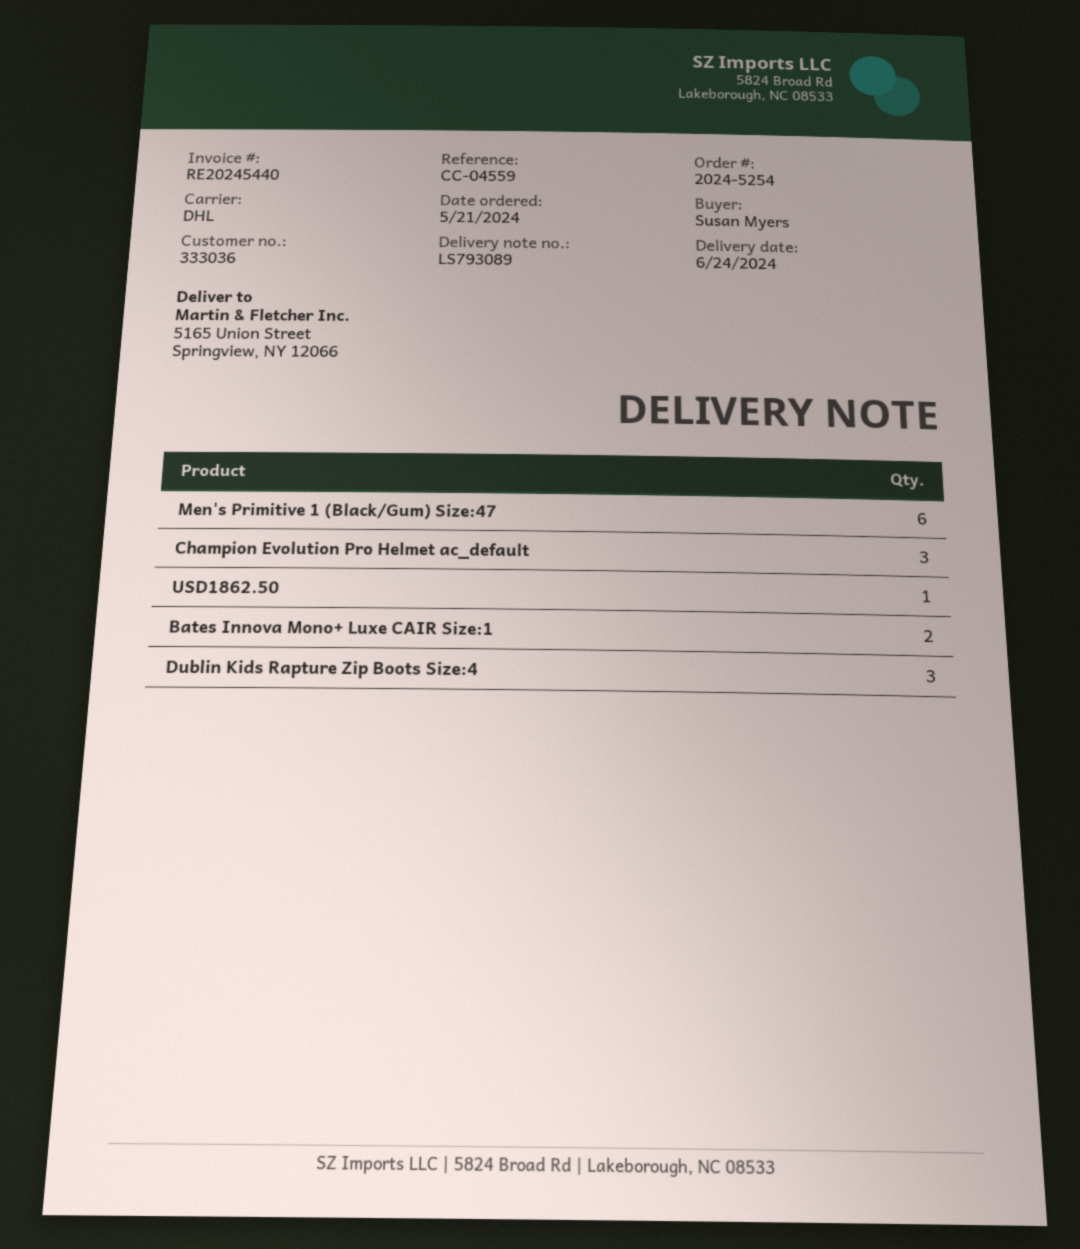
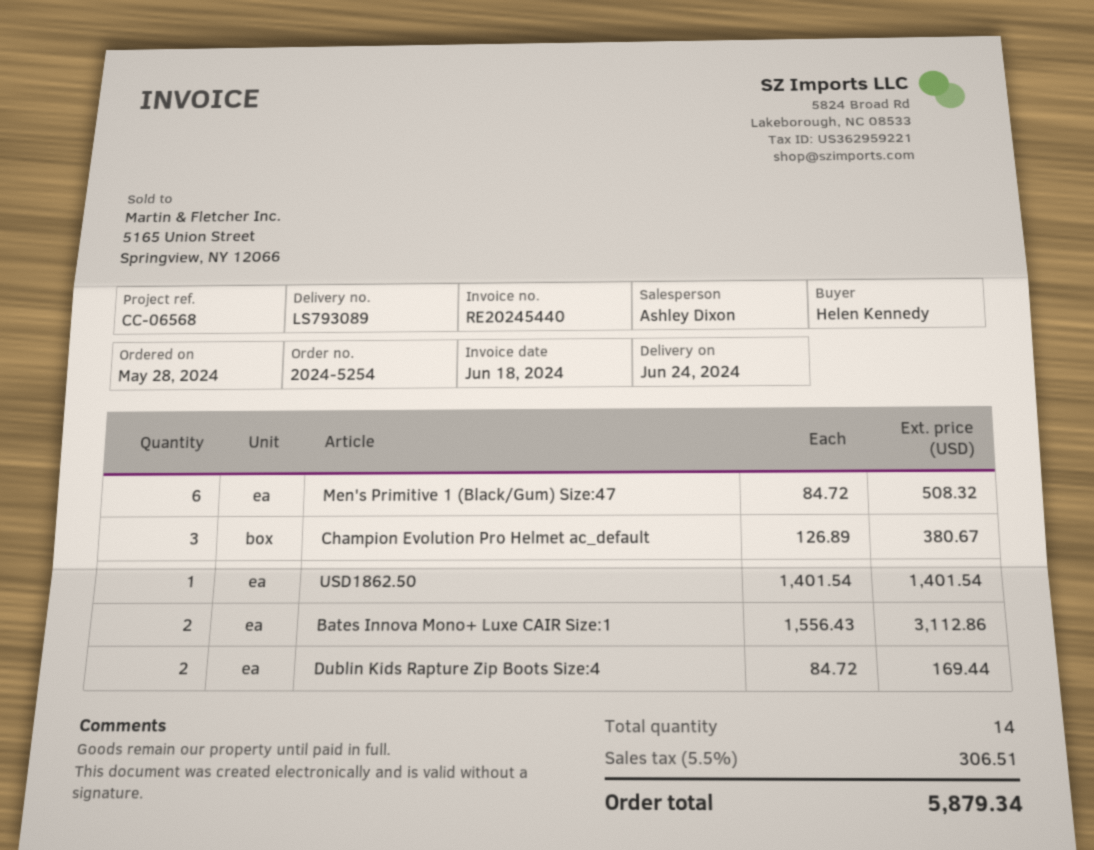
order date: 2024-05-21 -> 2024-05-28
reference: CC-04559 -> CC-06568
ordered by: Susan Myers -> Helen Kennedy
Dublin Kids Rapture Zip Boots Size:4: 3 -> 2

